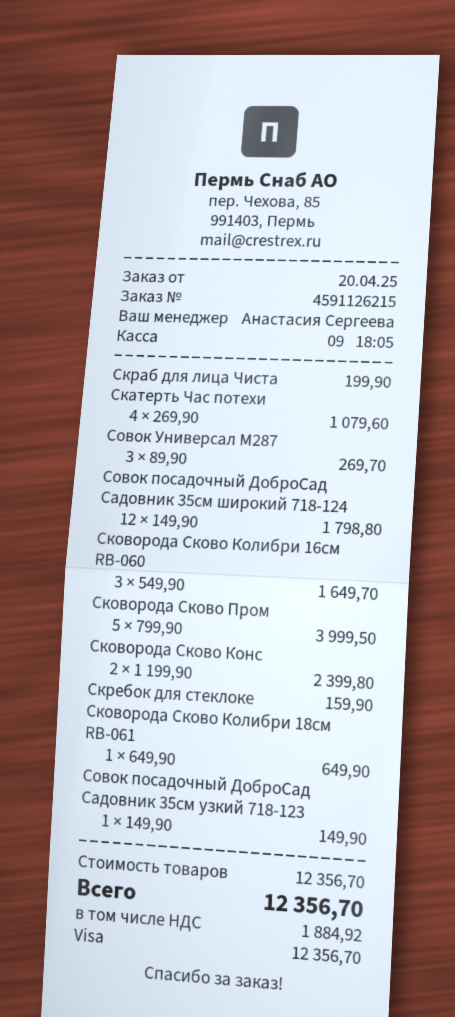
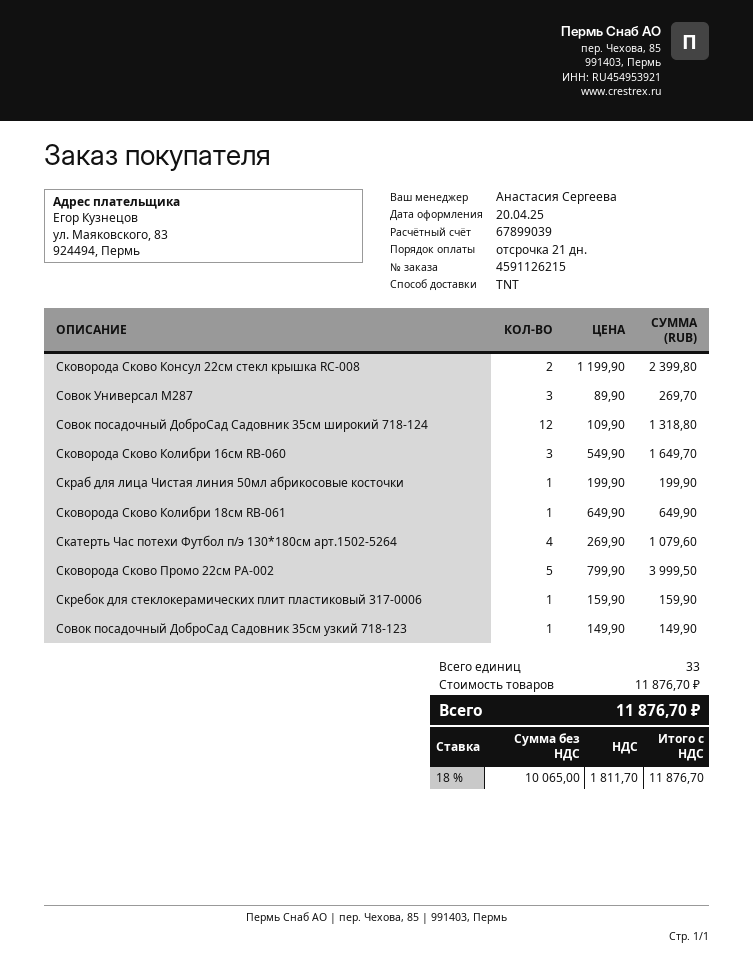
Совок посадочный ДоброСад Садовник 35см широкий 718-124: 12 x 149.90 = 1798.80 -> 12 x 109.90 = 1318.80
subtotal: 12356.70 -> 11876.70
tax: 1884.92 -> 1811.70
total: 12356.70 -> 11876.70

